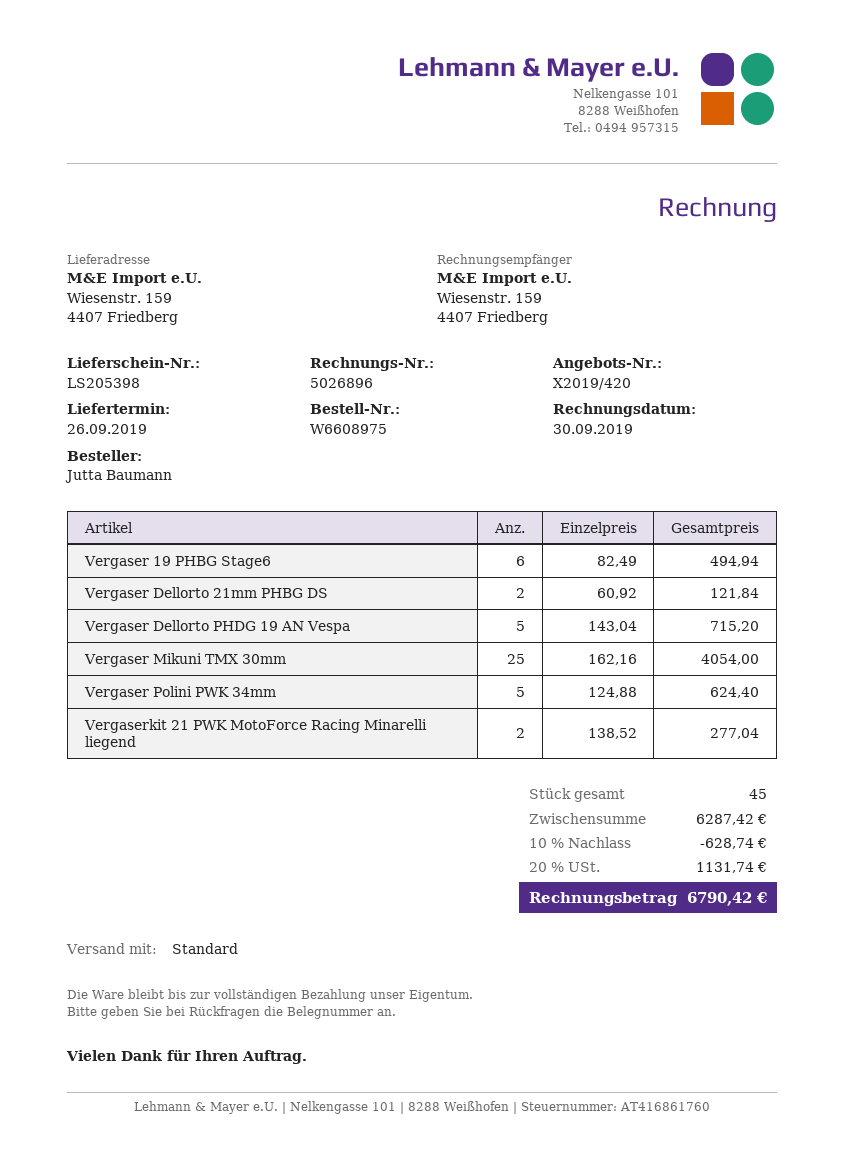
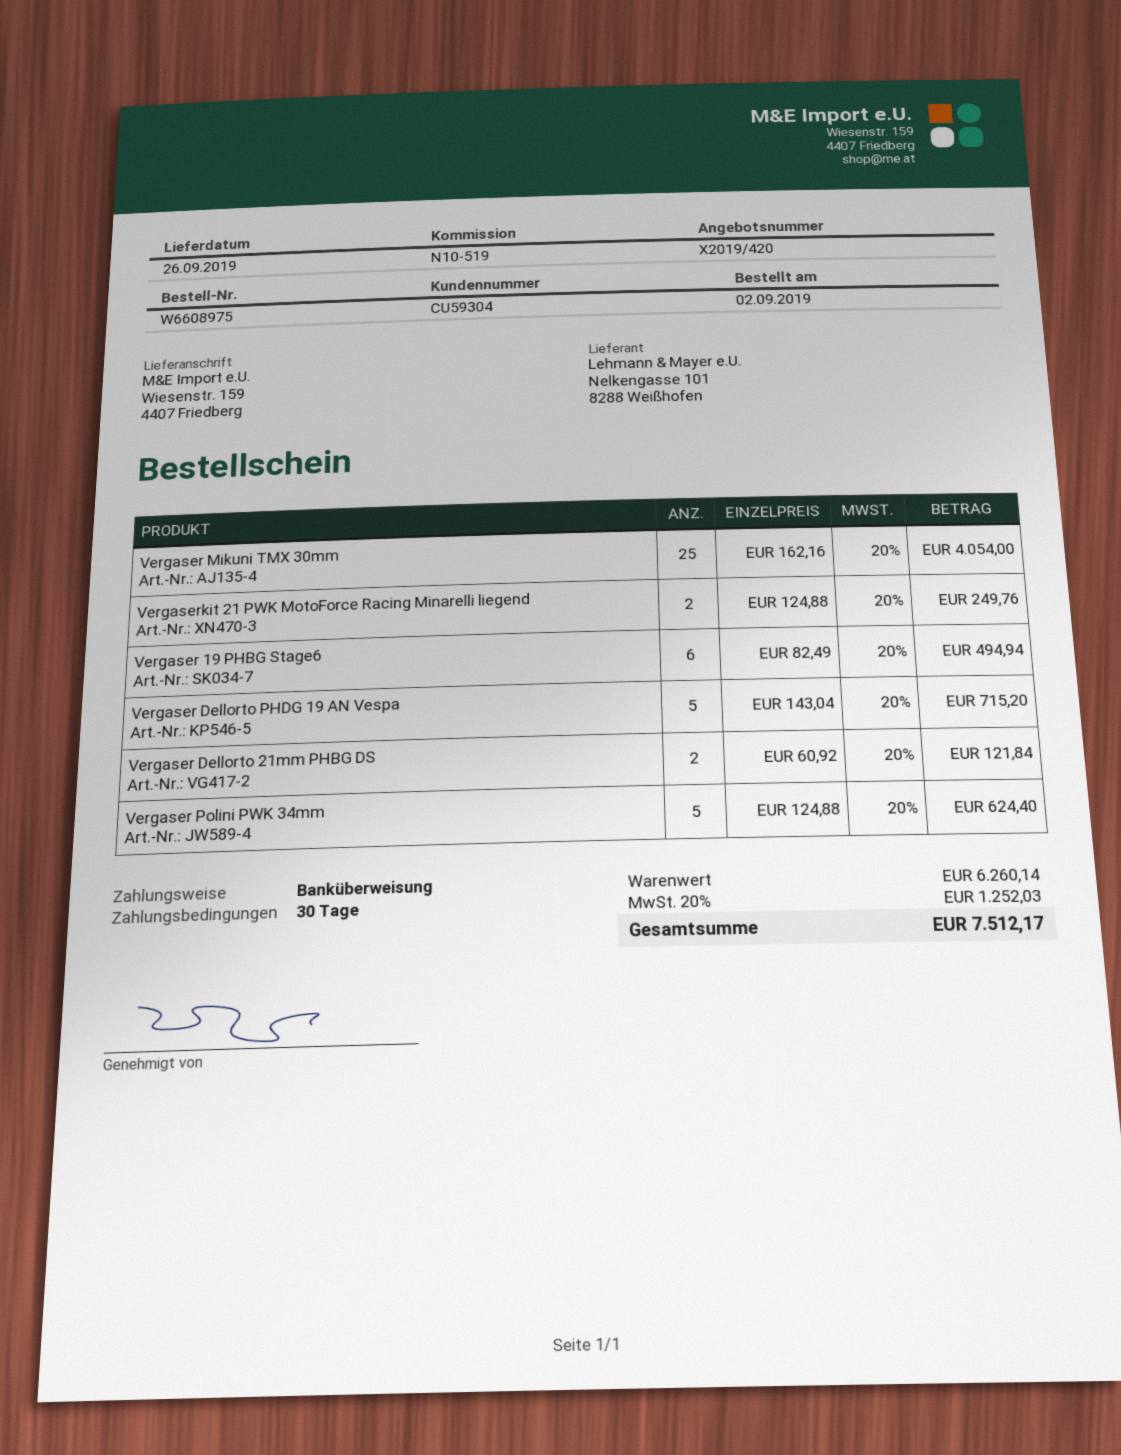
Vergaserkit 21 PWK MotoForce Racing Minarelli liegend: 2 x 138.52 = 277.04 -> 2 x 124.88 = 249.76
subtotal: 6287.42 -> 6260.14
discount: 10% = 628.74 -> none
tax: 20% = 1131.74 -> 20% = 1252.03
total: 6790.42 -> 7512.17

